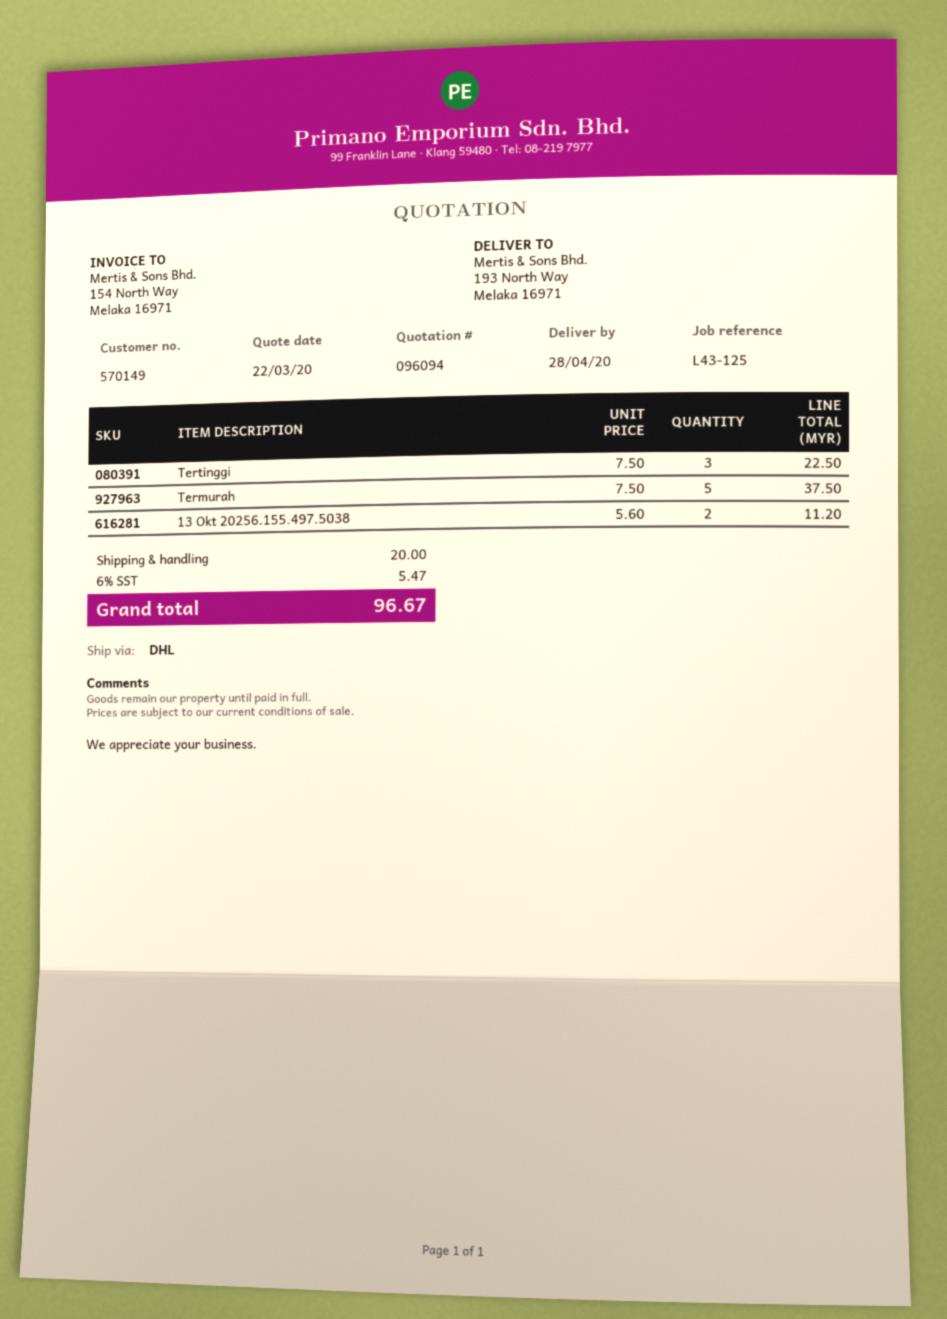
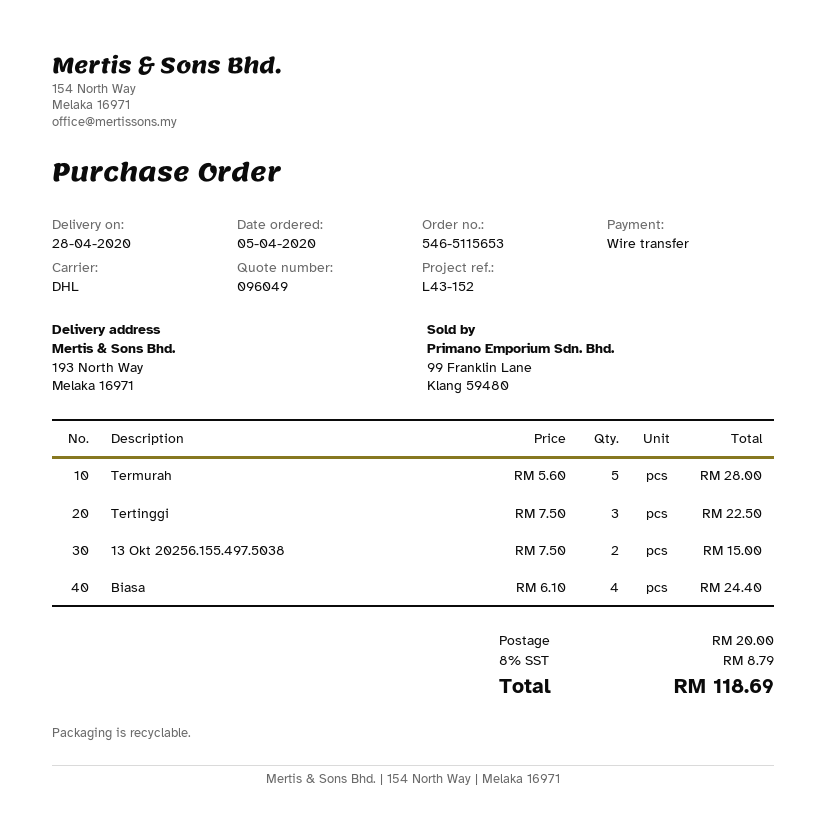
quote number: 096094 -> 096049
reference: L43-125 -> L43-152
Termurah: 5 x 7.50 = 37.50 -> 5 x 5.60 = 28.00
13 Okt 20256.155.497.5038: 2 x 5.60 = 11.20 -> 2 x 7.50 = 15.00
Biasa: none -> 4 x 6.10 = 24.40
tax: 6% = 5.47 -> 8% = 8.79
total: 96.67 -> 118.69

